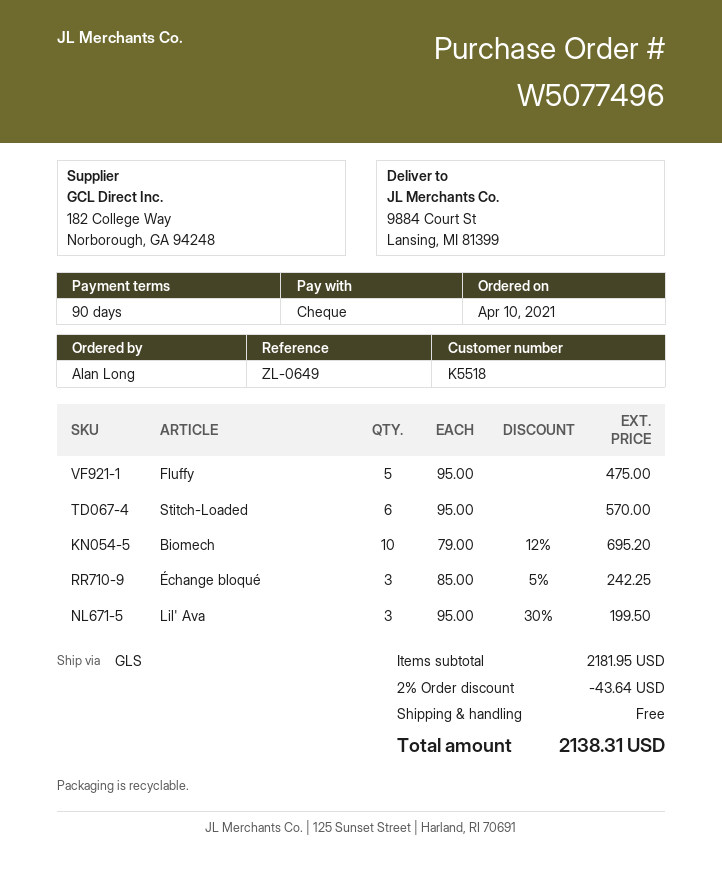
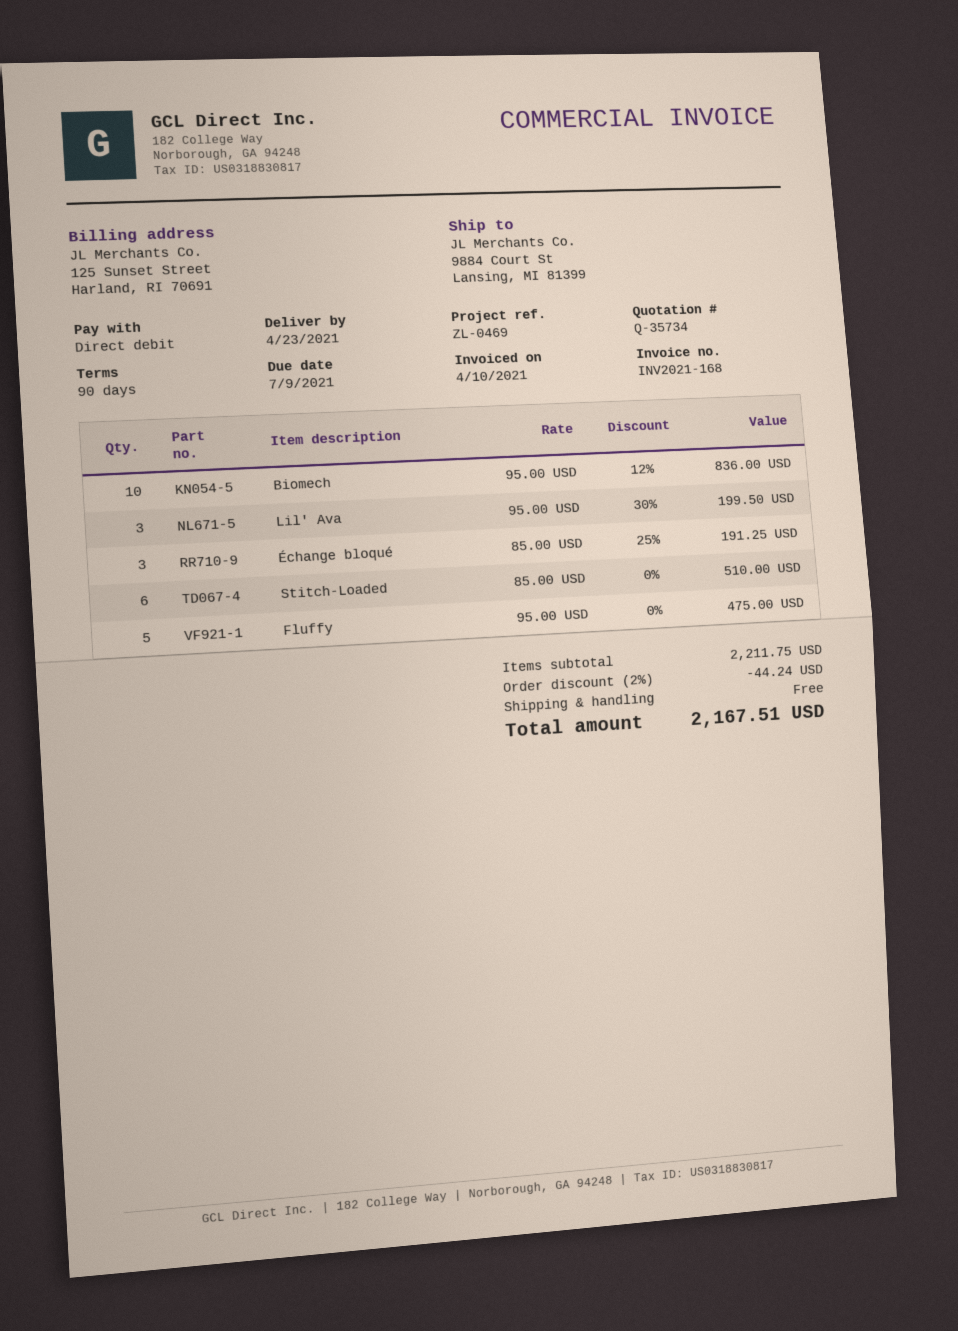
reference: ZL-0649 -> ZL-0469
payment method: cheque -> direct debit
Stitch-Loaded: 6 x 95.00 = 570.00 -> 6 x 85.00 = 510.00
Biomech: 10 x 79.00 - 12% = 695.20 -> 10 x 95.00 - 12% = 836.00
Échange bloqué: 3 x 85.00 - 5% = 242.25 -> 3 x 85.00 - 25% = 191.25
subtotal: 2181.95 -> 2211.75
discount: 2% = 43.64 -> 2% = 44.24
total: 2138.31 -> 2167.51

